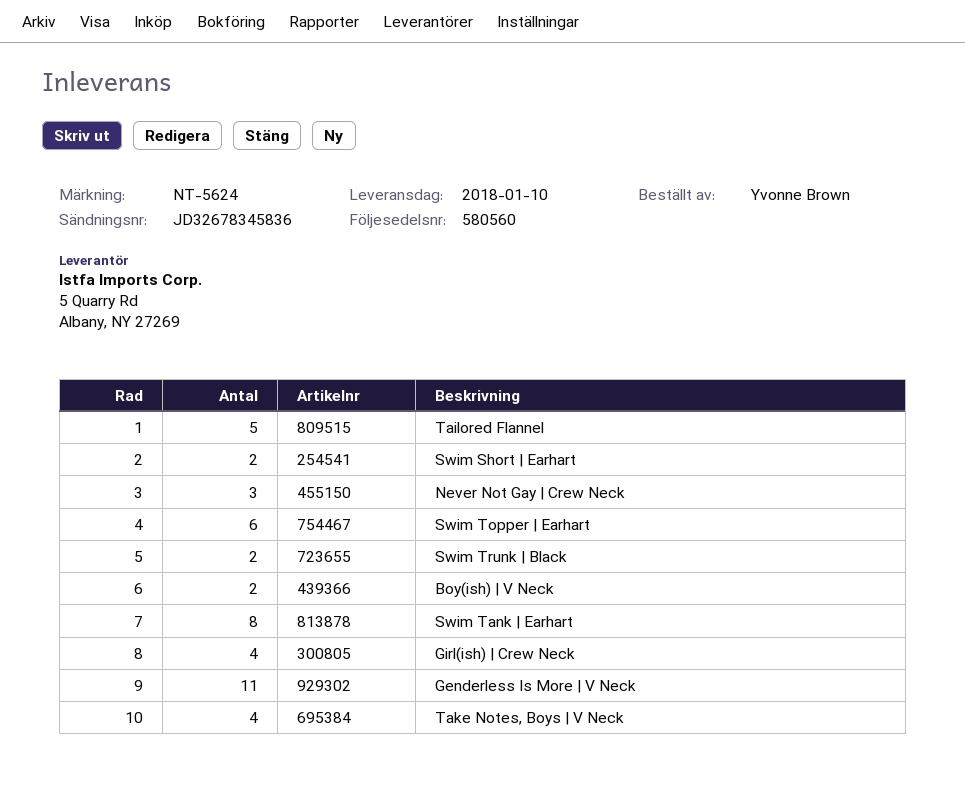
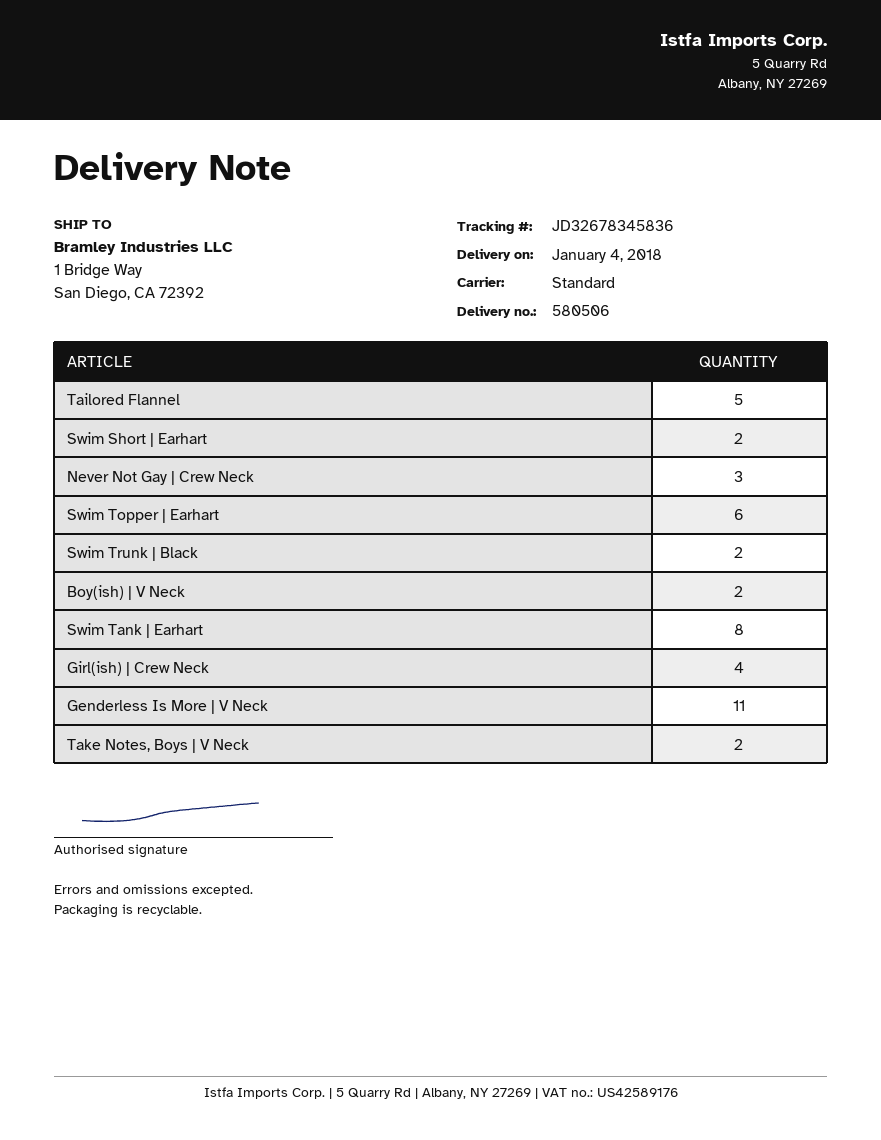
delivery note number: 580560 -> 580506
delivery date: 2018-01-10 -> 2018-01-04
Take Notes, Boys | V Neck: 4 -> 2

